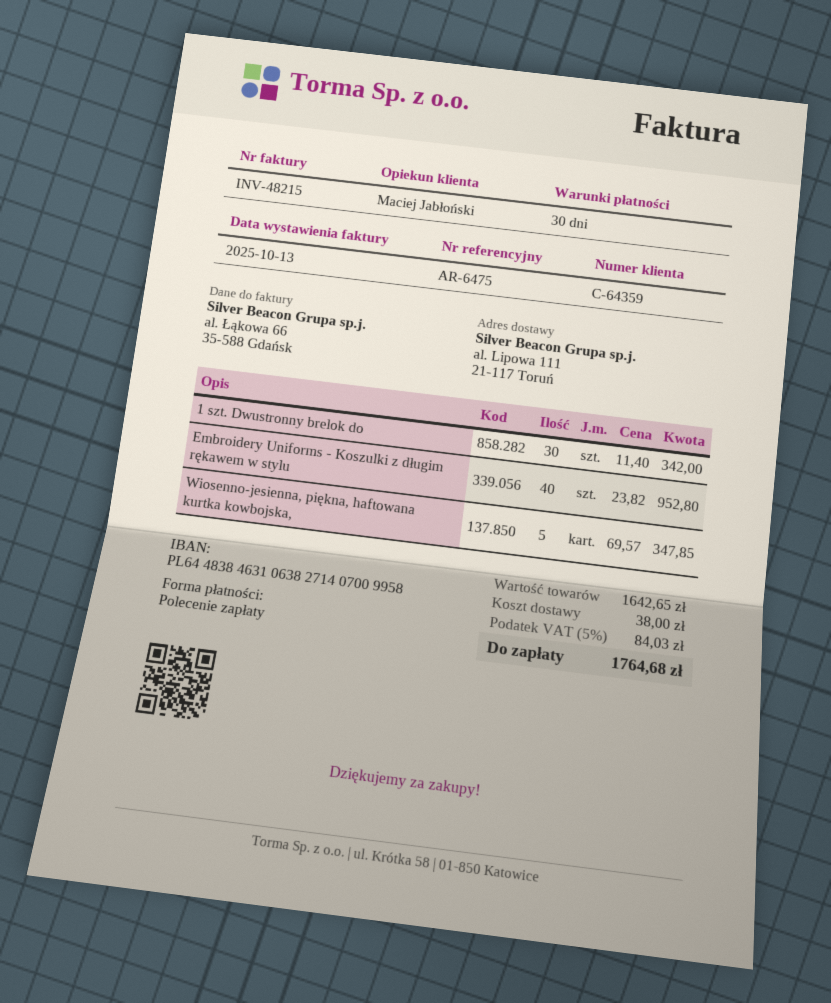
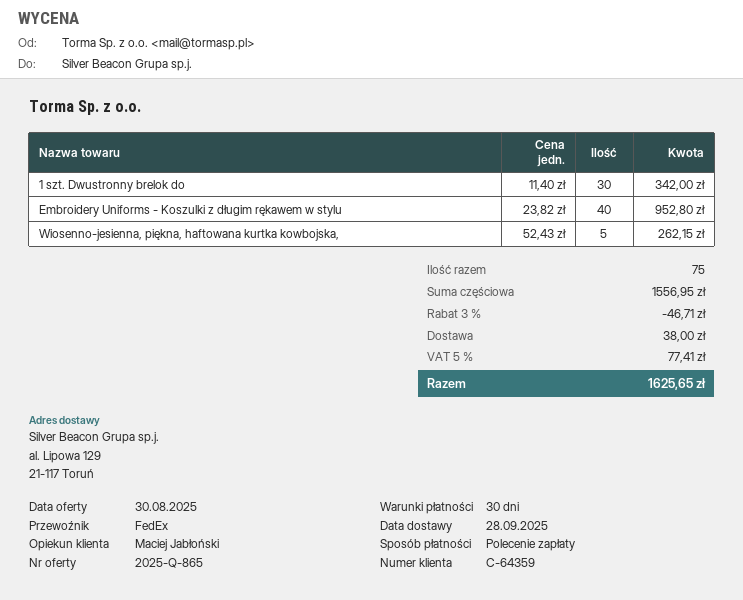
ship to: al. Lipowa 111, 21-117 Toruń -> al. Lipowa 129, 21-117 Toruń
Wiosenno-jesienna, piękna, haftowana kurtka kowbojska,: 5 x 69.57 = 347.85 -> 5 x 52.43 = 262.15
subtotal: 1642.65 -> 1556.95
discount: none -> 3% = 46.71
tax: 5% = 84.03 -> 5% = 77.41
total: 1764.68 -> 1625.65

